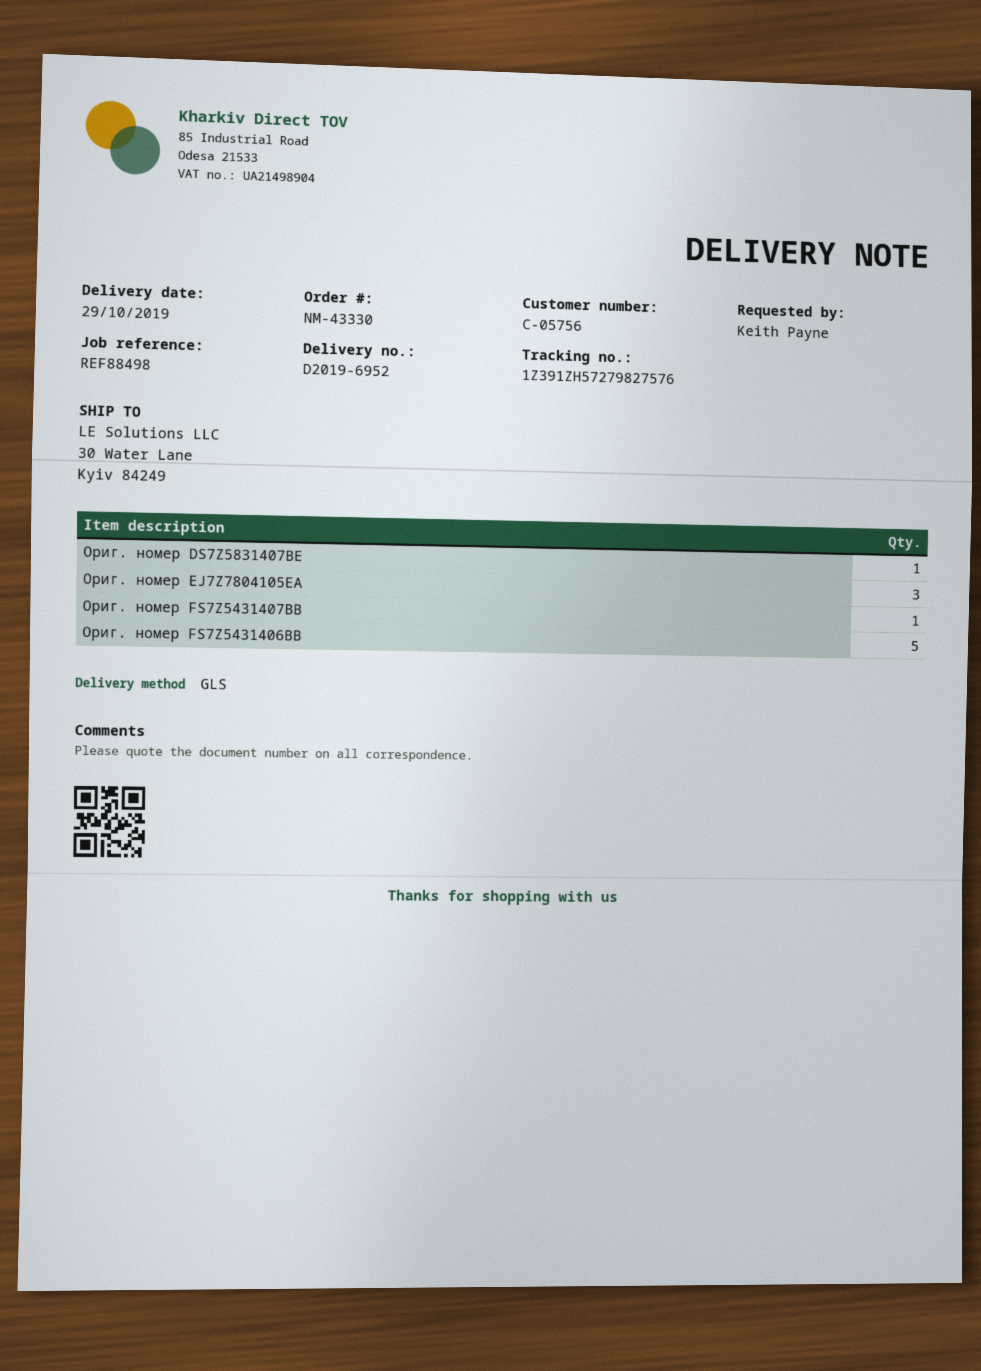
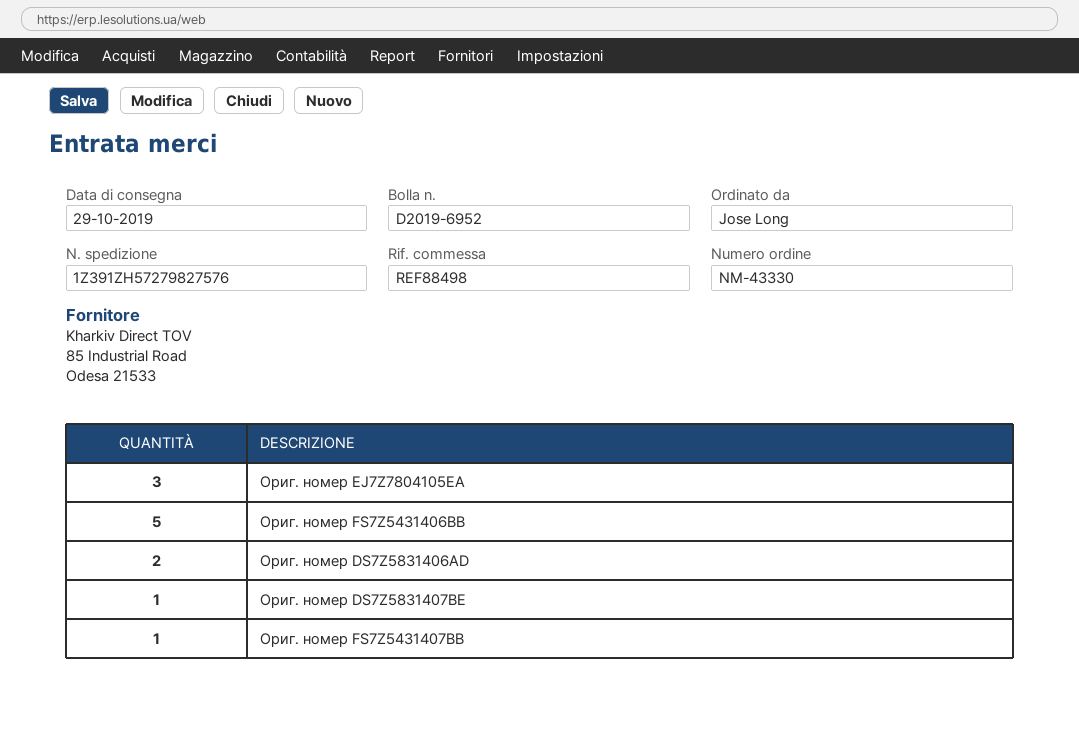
ordered by: Keith Payne -> Jose Long
Ориг. номер DS7Z5831406AD: none -> 2

